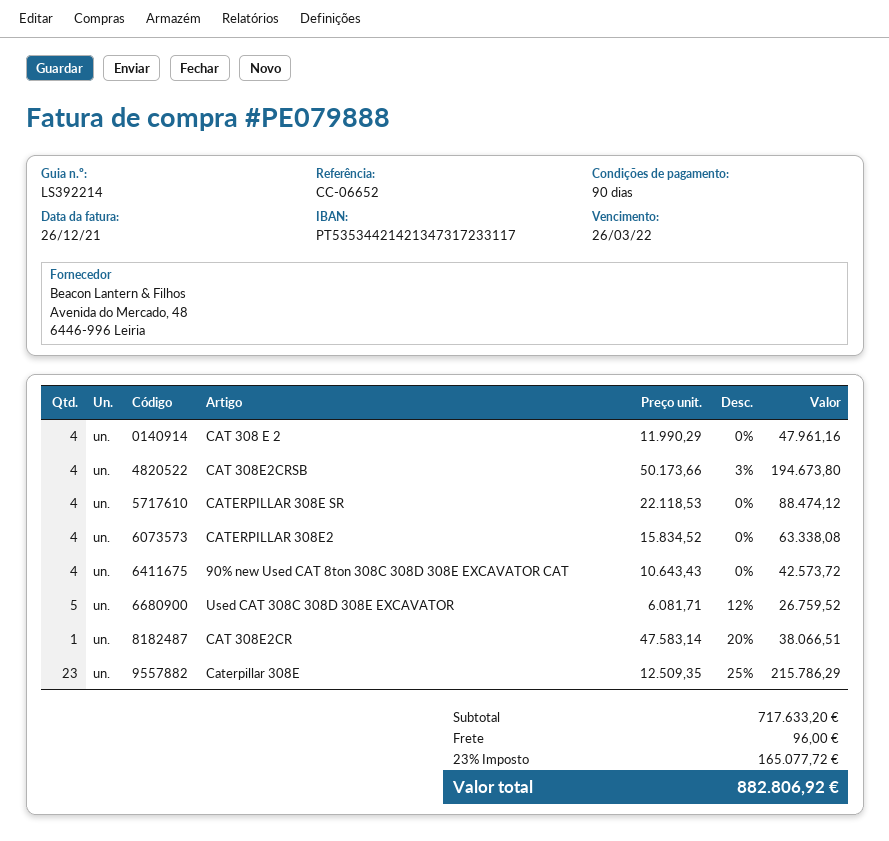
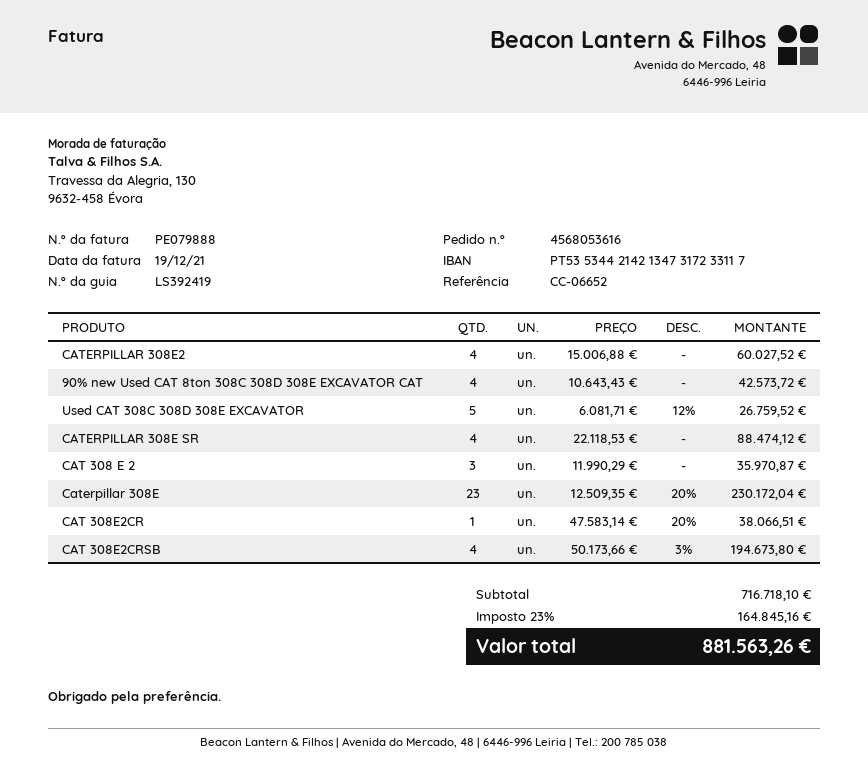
delivery note number: LS392214 -> LS392419
invoice date: 2021-12-26 -> 2021-12-19
CAT 308 E 2: 4 x 11990.29 = 47961.16 -> 3 x 11990.29 = 35970.87
CATERPILLAR 308E2: 4 x 15834.52 = 63338.08 -> 4 x 15006.88 = 60027.52
Caterpillar 308E: 23 x 12509.35 - 25% = 215786.29 -> 23 x 12509.35 - 20% = 230172.04
subtotal: 717633.20 -> 716718.10
shipping: 96.00 -> none
tax: 23% = 165077.72 -> 23% = 164845.16
total: 882806.92 -> 881563.26

